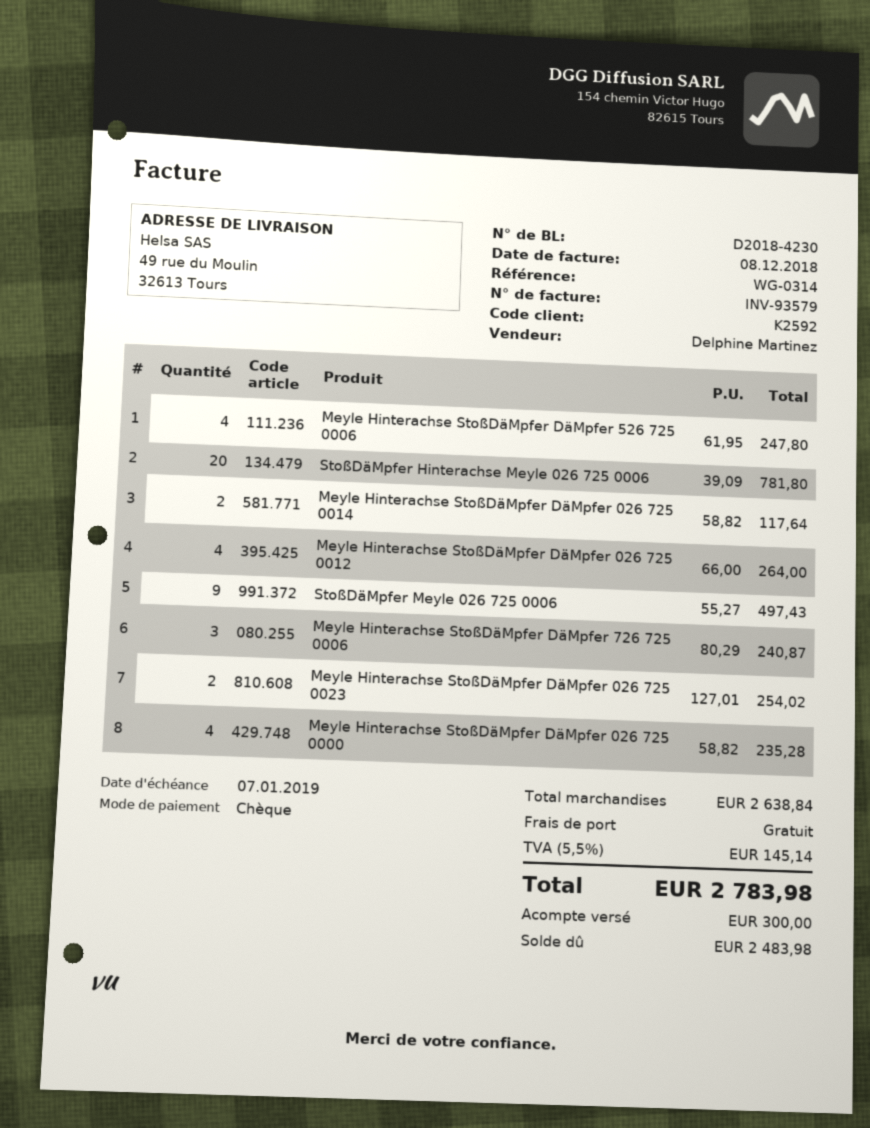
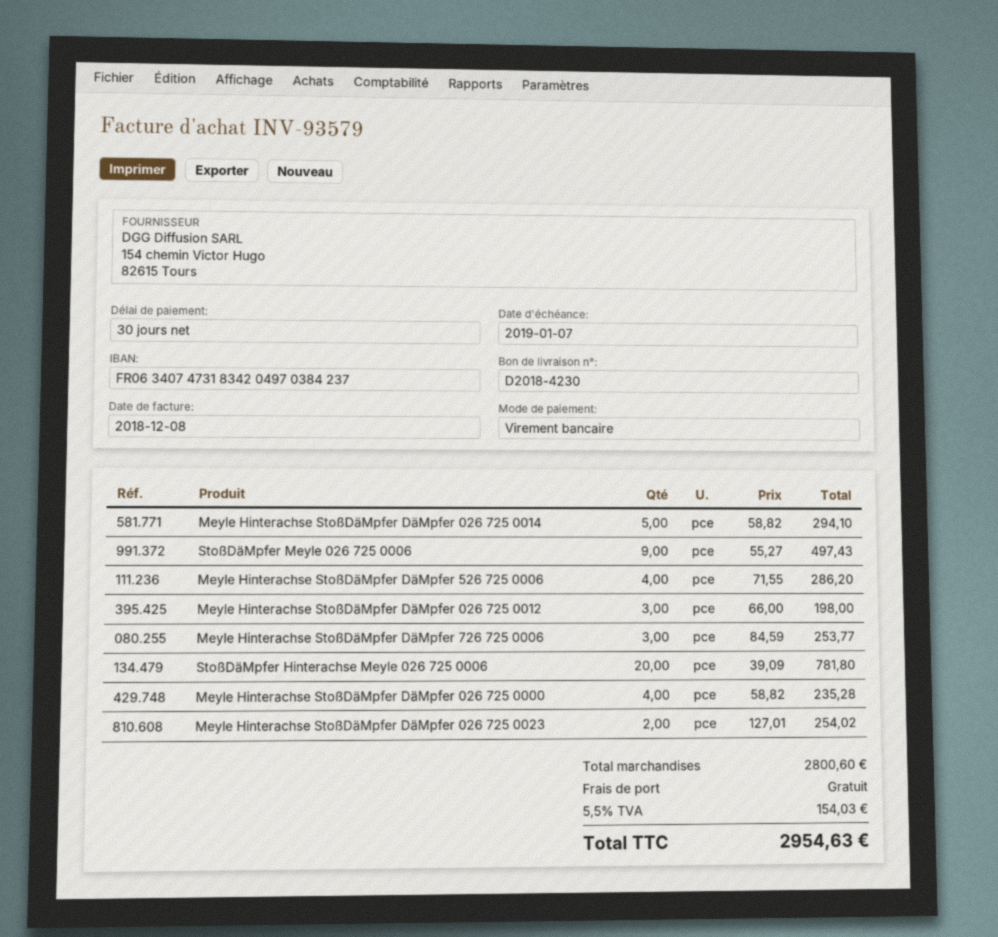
payment method: cheque -> bank transfer
Meyle Hinterachse StoßDäMpfer DäMpfer 526 725 0006: 4 x 61.95 = 247.80 -> 4 x 71.55 = 286.20
Meyle Hinterachse StoßDäMpfer DäMpfer 026 725 0014: 2 x 58.82 = 117.64 -> 5 x 58.82 = 294.10
Meyle Hinterachse StoßDäMpfer DäMpfer 026 725 0012: 4 x 66.00 = 264.00 -> 3 x 66.00 = 198.00
Meyle Hinterachse StoßDäMpfer DäMpfer 726 725 0006: 3 x 80.29 = 240.87 -> 3 x 84.59 = 253.77
subtotal: 2638.84 -> 2800.60
tax: 5.5% = 145.14 -> 5.5% = 154.03
total: 2783.98 -> 2954.63

